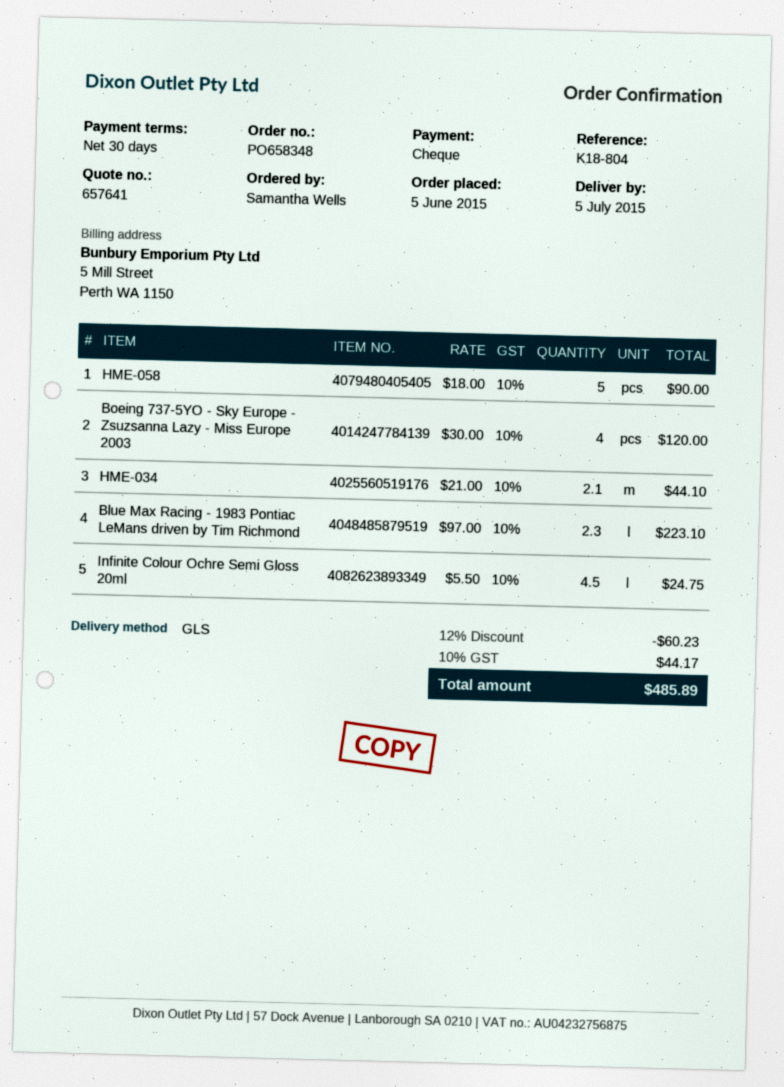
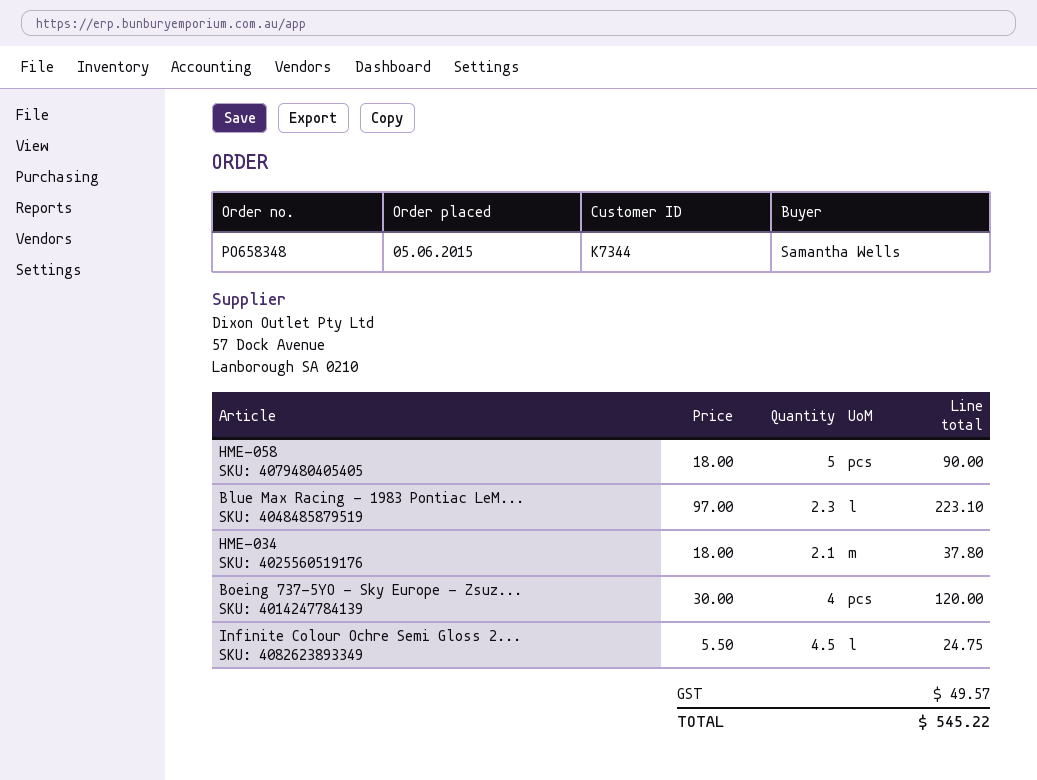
HME-034: 2.1 x 21.00 = 44.10 -> 2.1 x 18.00 = 37.80
discount: 12% = 60.23 -> none
tax: 44.17 -> 49.57
total: 485.89 -> 545.22

